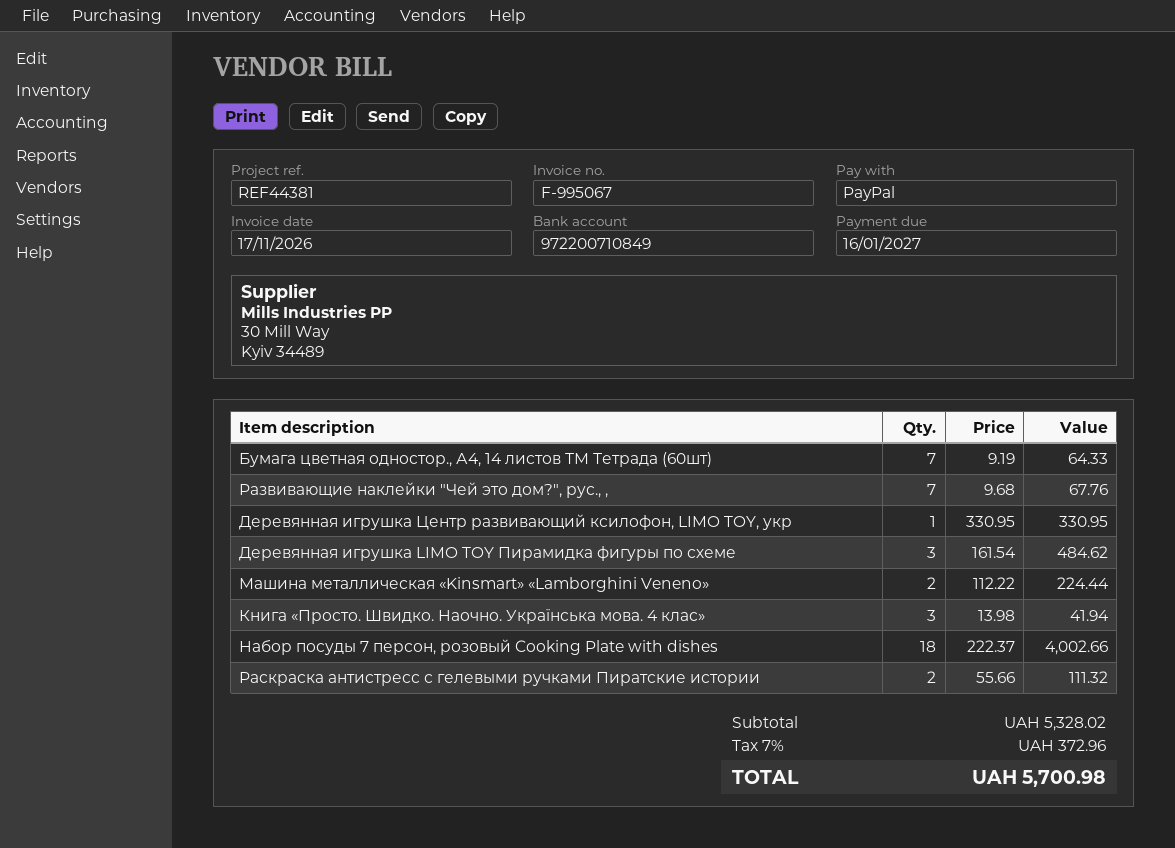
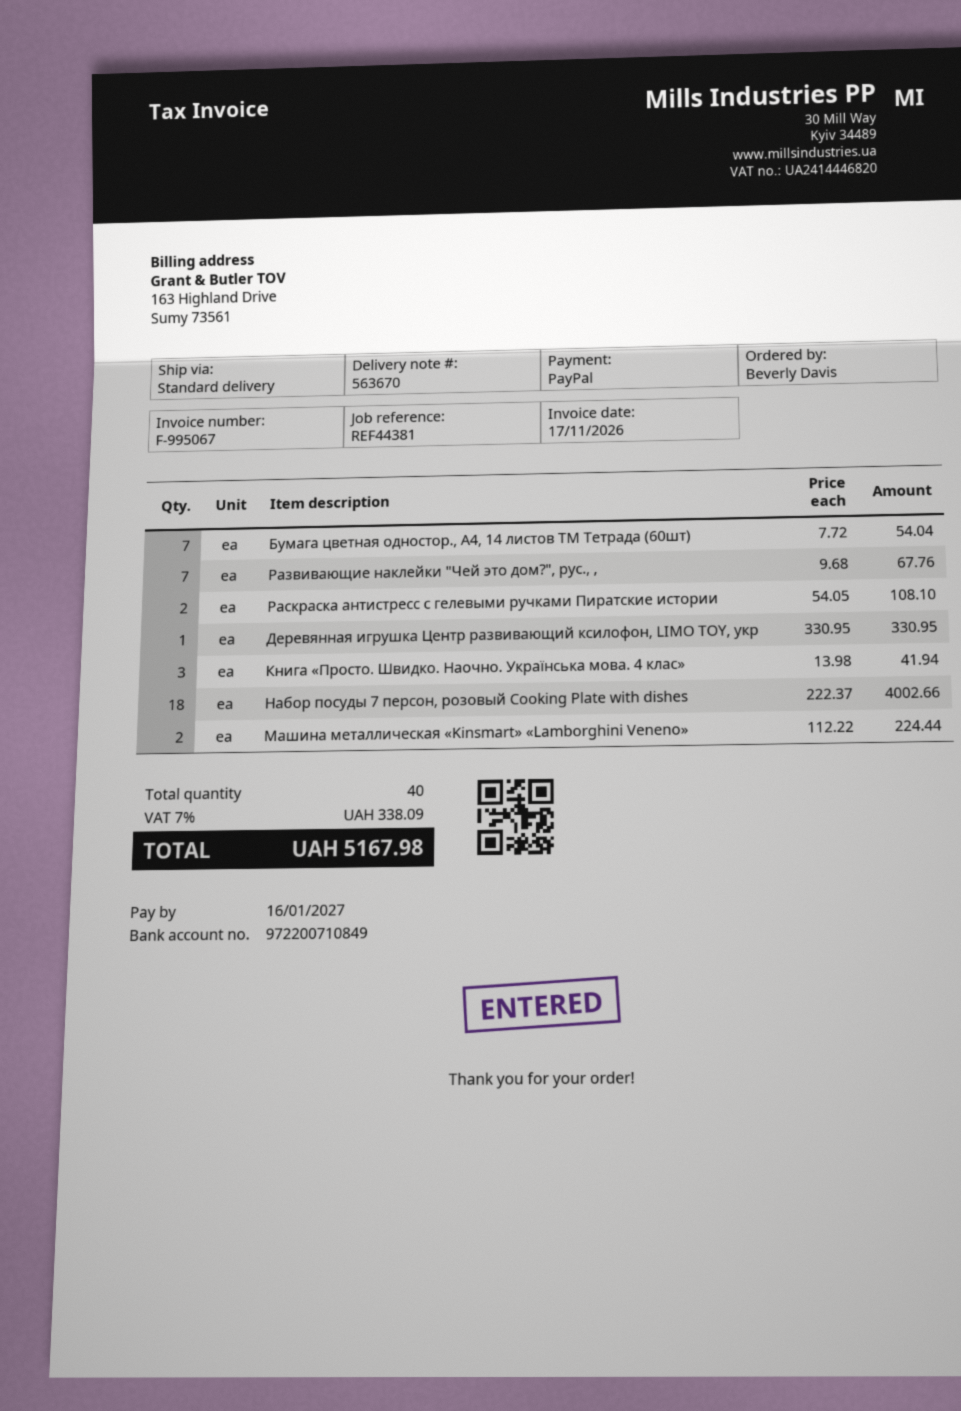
Бумага цветная одностор., А4, 14 листов ТМ Тетрада (60шт): 7 x 9.19 = 64.33 -> 7 x 7.72 = 54.04
Деревянная игрушка LIMO TOY Пирамидка фигуры по схеме: 3 x 161.54 = 484.62 -> none
Раскраска антистресс с гелевыми ручками Пиратские истории: 2 x 55.66 = 111.32 -> 2 x 54.05 = 108.10
tax: 7% = 372.96 -> 7% = 338.09
total: 5700.98 -> 5167.98

